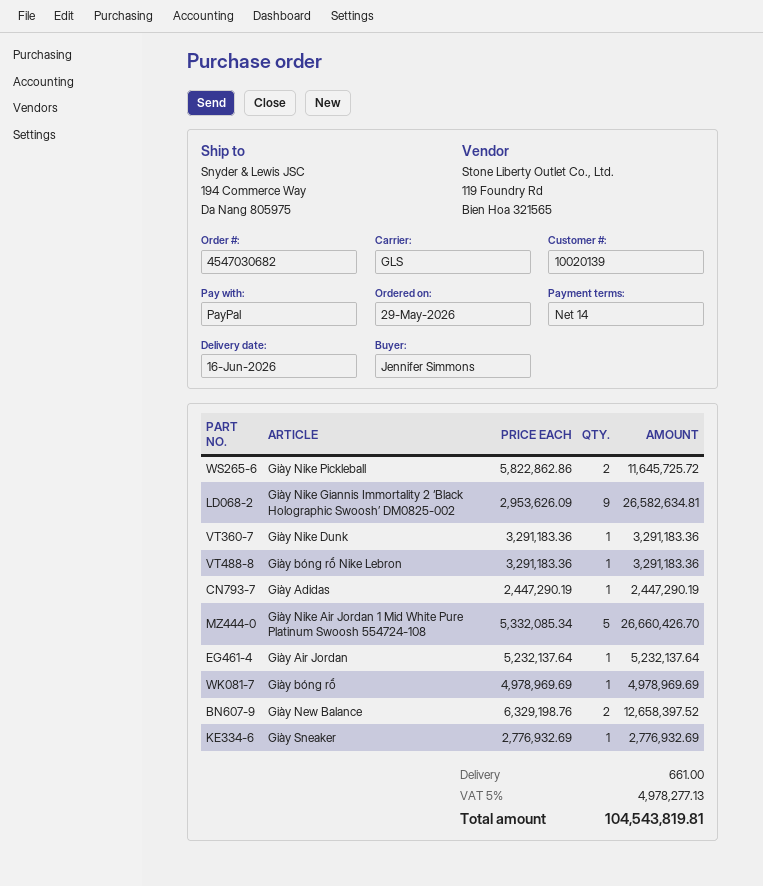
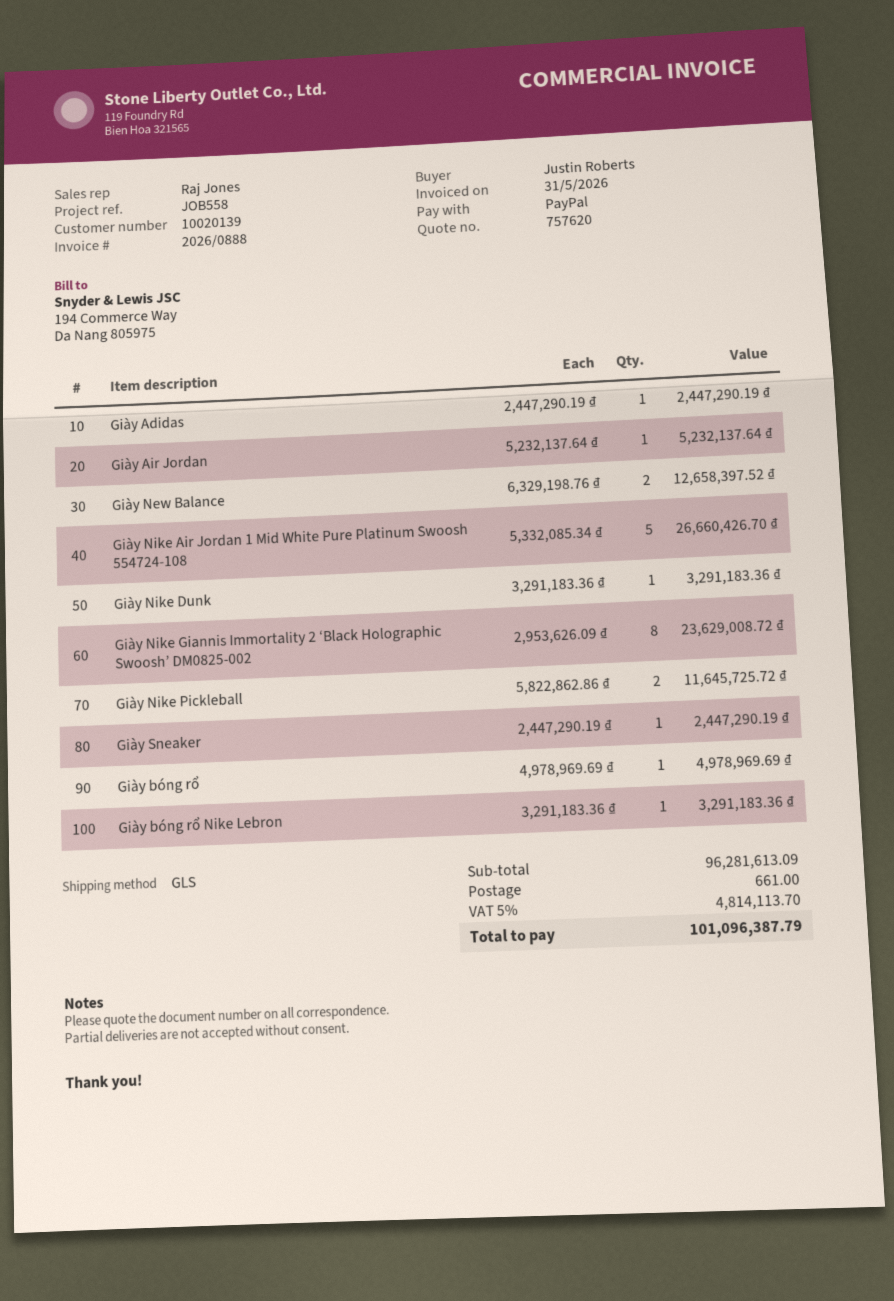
ordered by: Jennifer Simmons -> Justin Roberts
Giày Nike Giannis Immortality 2 ‘Black Holographic Swoosh’ DM0825-002: 9 x 2953626.09 = 26582634.81 -> 8 x 2953626.09 = 23629008.72
Giày Sneaker: 1 x 2776932.69 = 2776932.69 -> 1 x 2447290.19 = 2447290.19
tax: 5% = 4978277.13 -> 5% = 4814113.70
total: 104543819.81 -> 101096387.79

